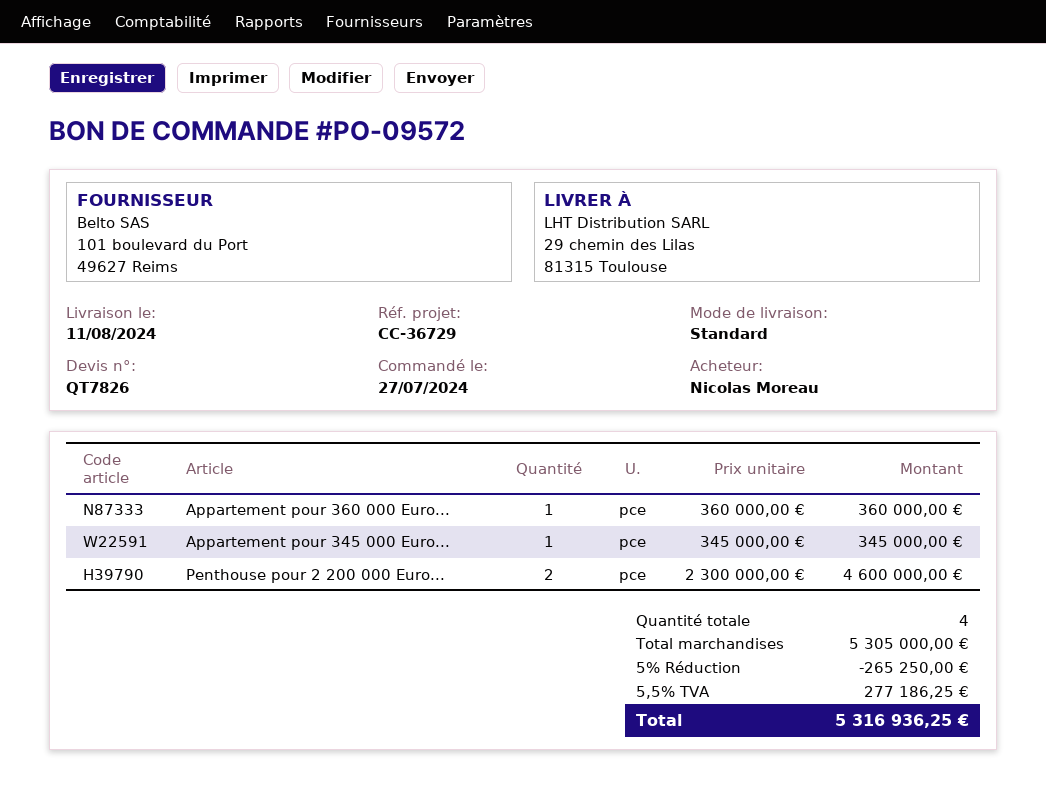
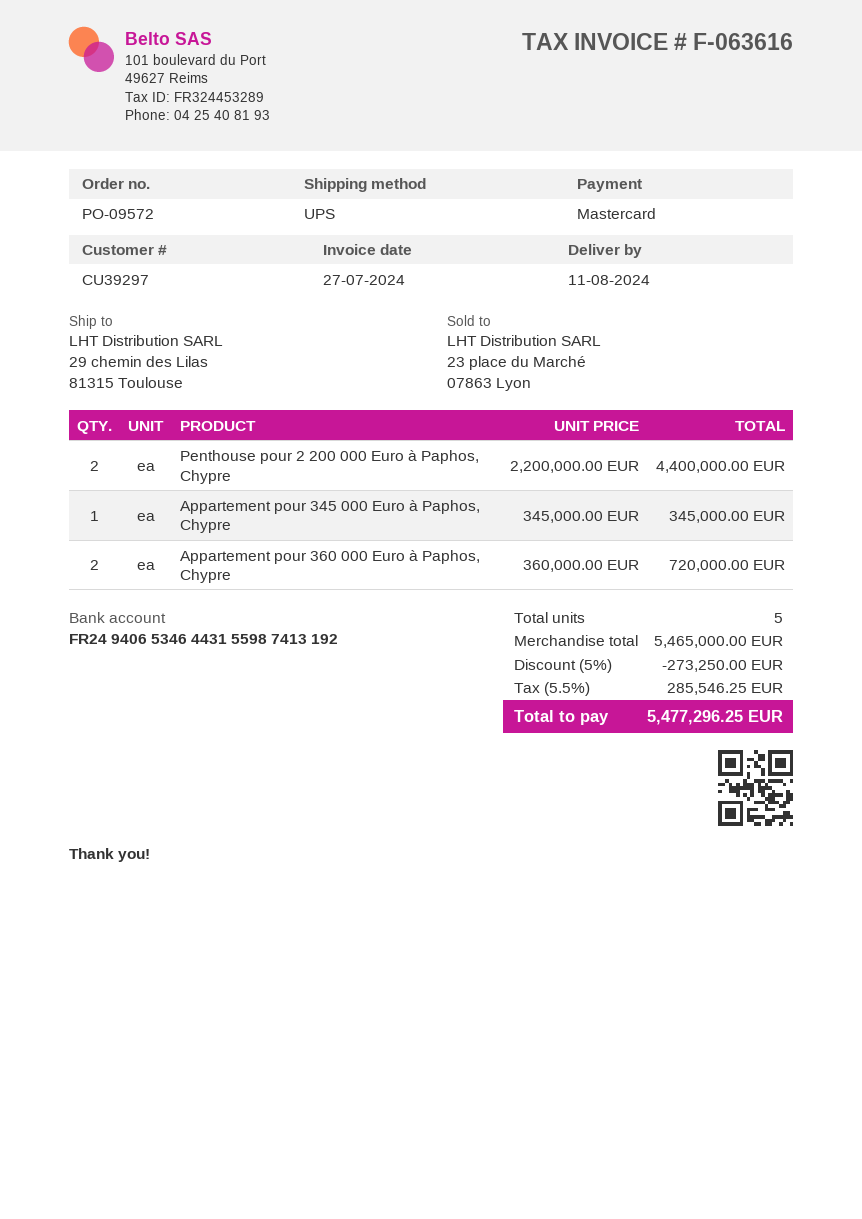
shipping method: standard -> UPS
Appartement pour 360 000 Euro...: 1 x 360000.00 = 360000.00 -> 2 x 360000.00 = 720000.00
Penthouse pour 2 200 000 Euro...: 2 x 2300000.00 = 4600000.00 -> 2 x 2200000.00 = 4400000.00
total quantity: 4 -> 5
subtotal: 5305000.00 -> 5465000.00
discount: 5% = 265250.00 -> 5% = 273250.00
tax: 5.5% = 277186.25 -> 5.5% = 285546.25
total: 5316936.25 -> 5477296.25

